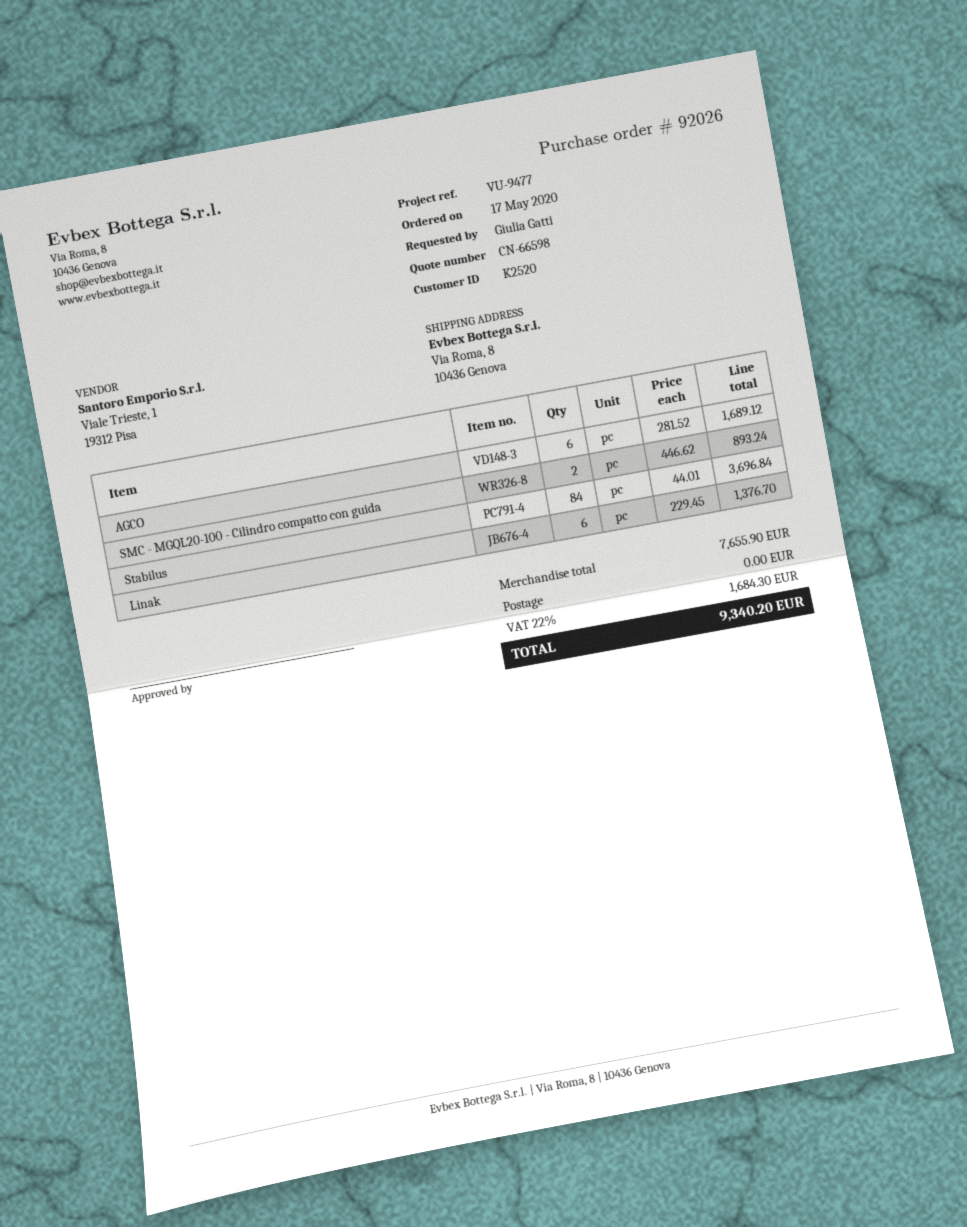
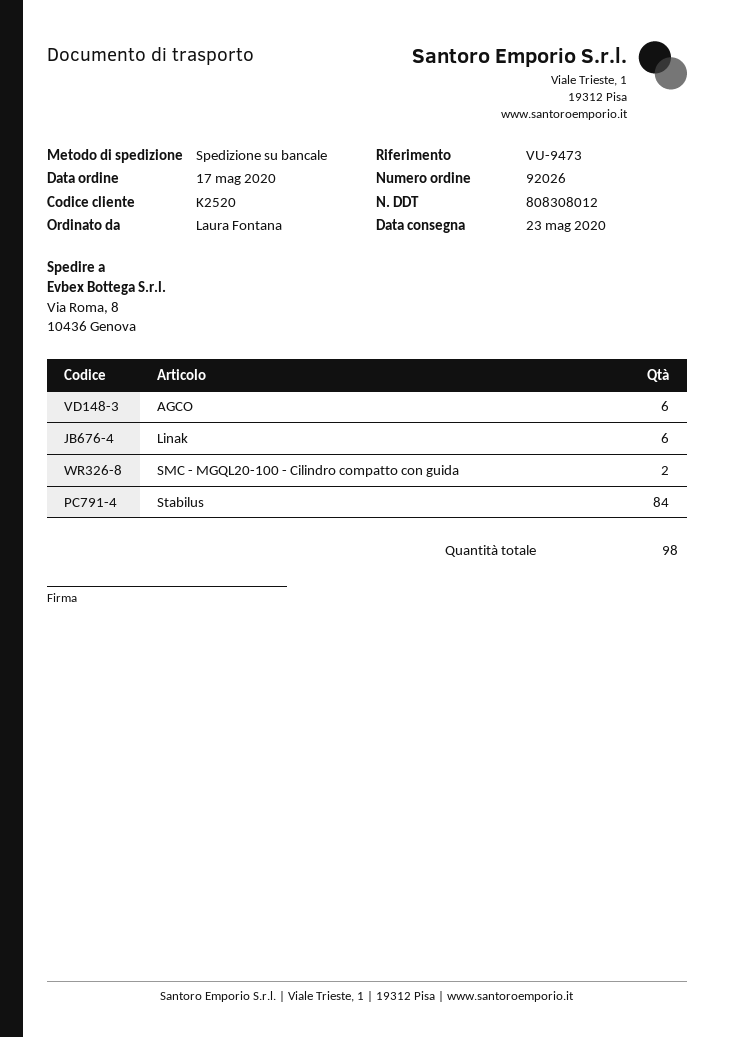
reference: VU-9477 -> VU-9473
ordered by: Giulia Gatti -> Laura Fontana

